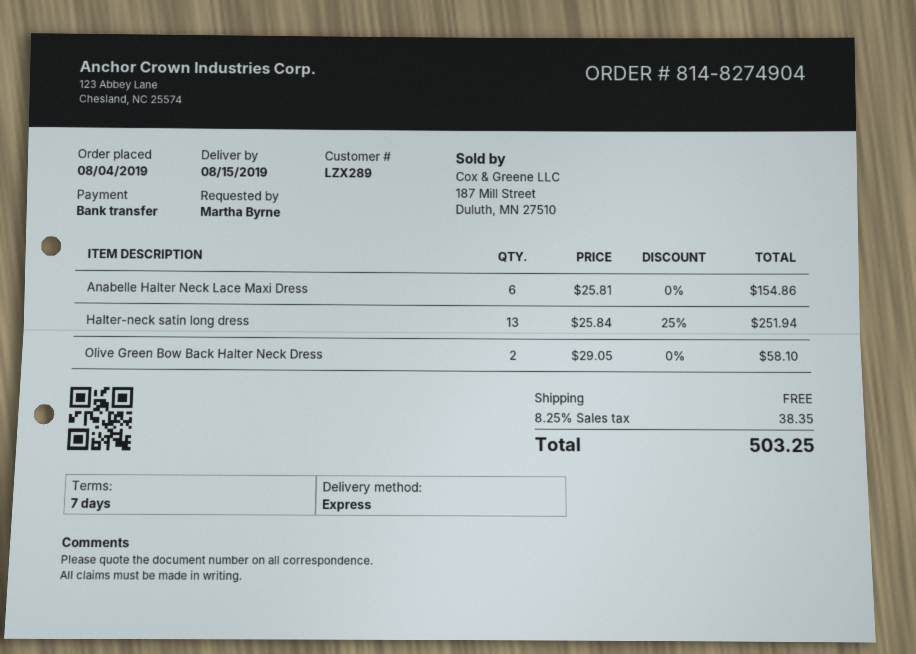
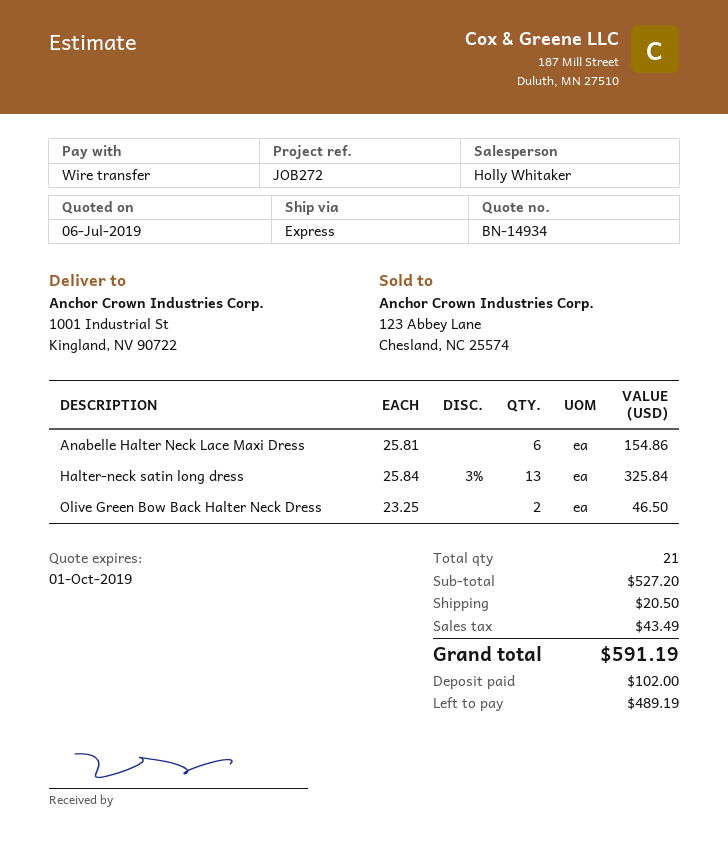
Halter-neck satin long dress: 13 x 25.84 - 25% = 251.94 -> 13 x 25.84 - 3% = 325.84
Olive Green Bow Back Halter Neck Dress: 2 x 29.05 = 58.10 -> 2 x 23.25 = 46.50
shipping: 0.00 -> 20.50
tax: 38.35 -> 43.49
total: 503.25 -> 591.19

